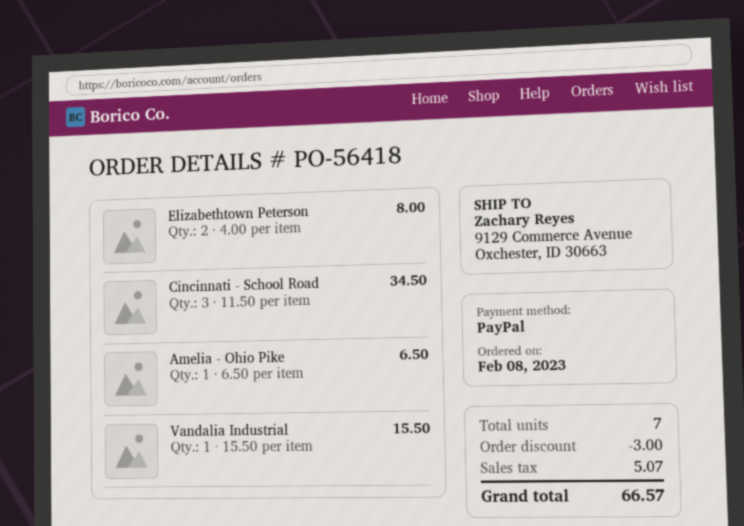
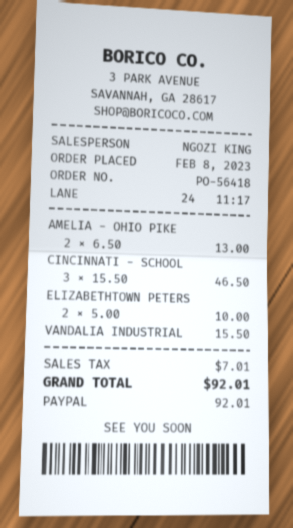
Elizabethtown Peterson: 2 x 4.00 = 8.00 -> 2 x 5.00 = 10.00
Cincinnati - School Road: 3 x 11.50 = 34.50 -> 3 x 15.50 = 46.50
Amelia - Ohio Pike: 1 x 6.50 = 6.50 -> 2 x 6.50 = 13.00
discount: 3.00 -> none
tax: 5.07 -> 7.01
total: 66.57 -> 92.01

